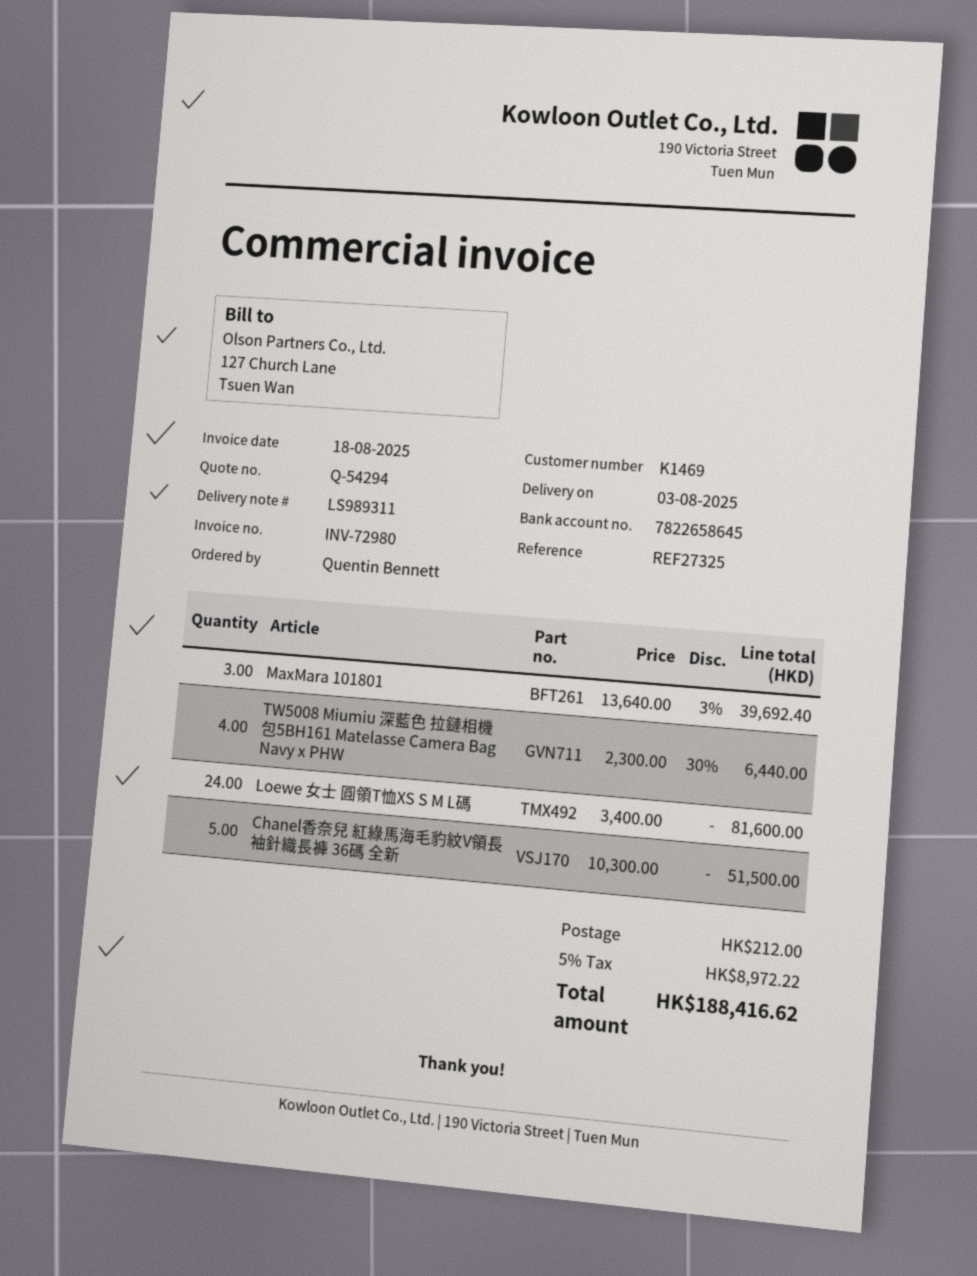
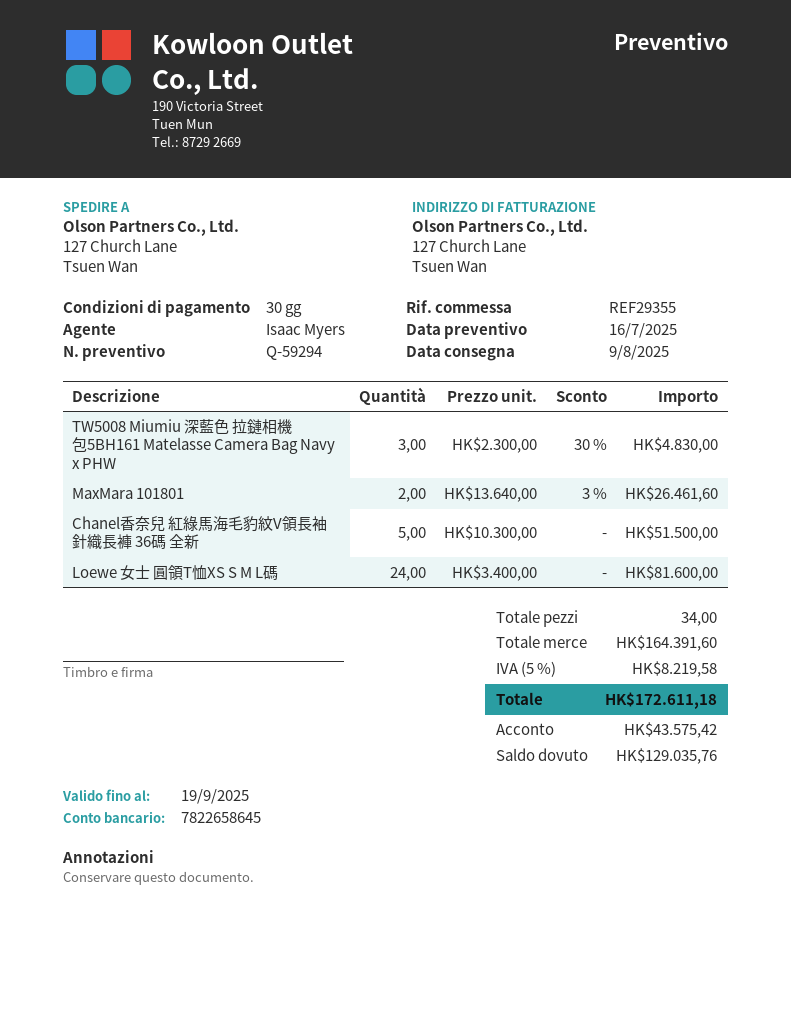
quote number: Q-54294 -> Q-59294
delivery date: 2025-08-03 -> 2025-08-09
reference: REF27325 -> REF29355
MaxMara 101801: 3 x 13640.00 - 3% = 39692.40 -> 2 x 13640.00 - 3% = 26461.60
TW5008 Miumiu 深藍色 拉鏈相機包5BH161 Matelasse Camera Bag Navy x PHW: 4 x 2300.00 - 30% = 6440.00 -> 3 x 2300.00 - 30% = 4830.00
shipping: 212.00 -> none
tax: 5% = 8972.22 -> 5% = 8219.58
total: 188416.62 -> 172611.18

